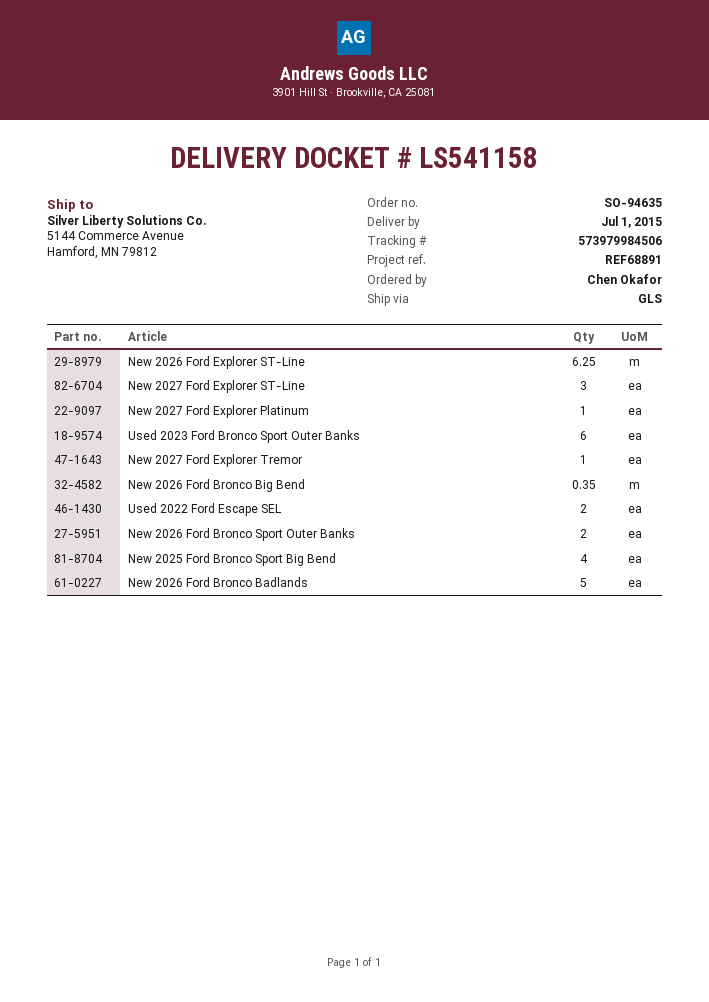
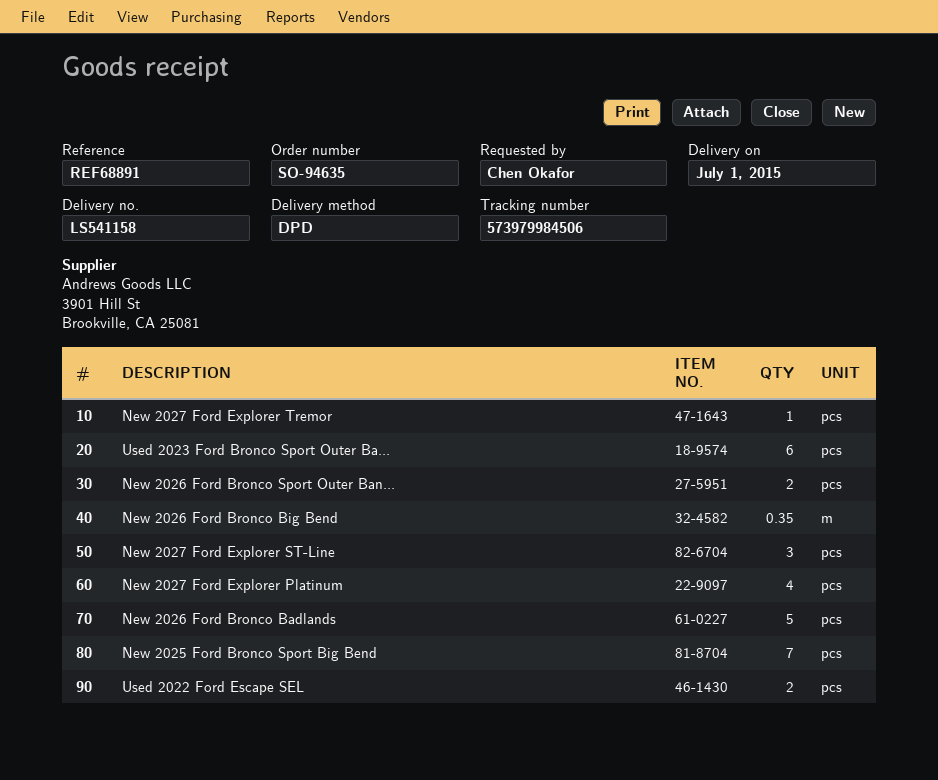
shipping method: GLS -> DPD
New 2026 Ford Explorer ST-Line: 6.25 -> none
New 2027 Ford Explorer Platinum: 1 -> 4
New 2025 Ford Bronco Sport Big Bend: 4 -> 7

